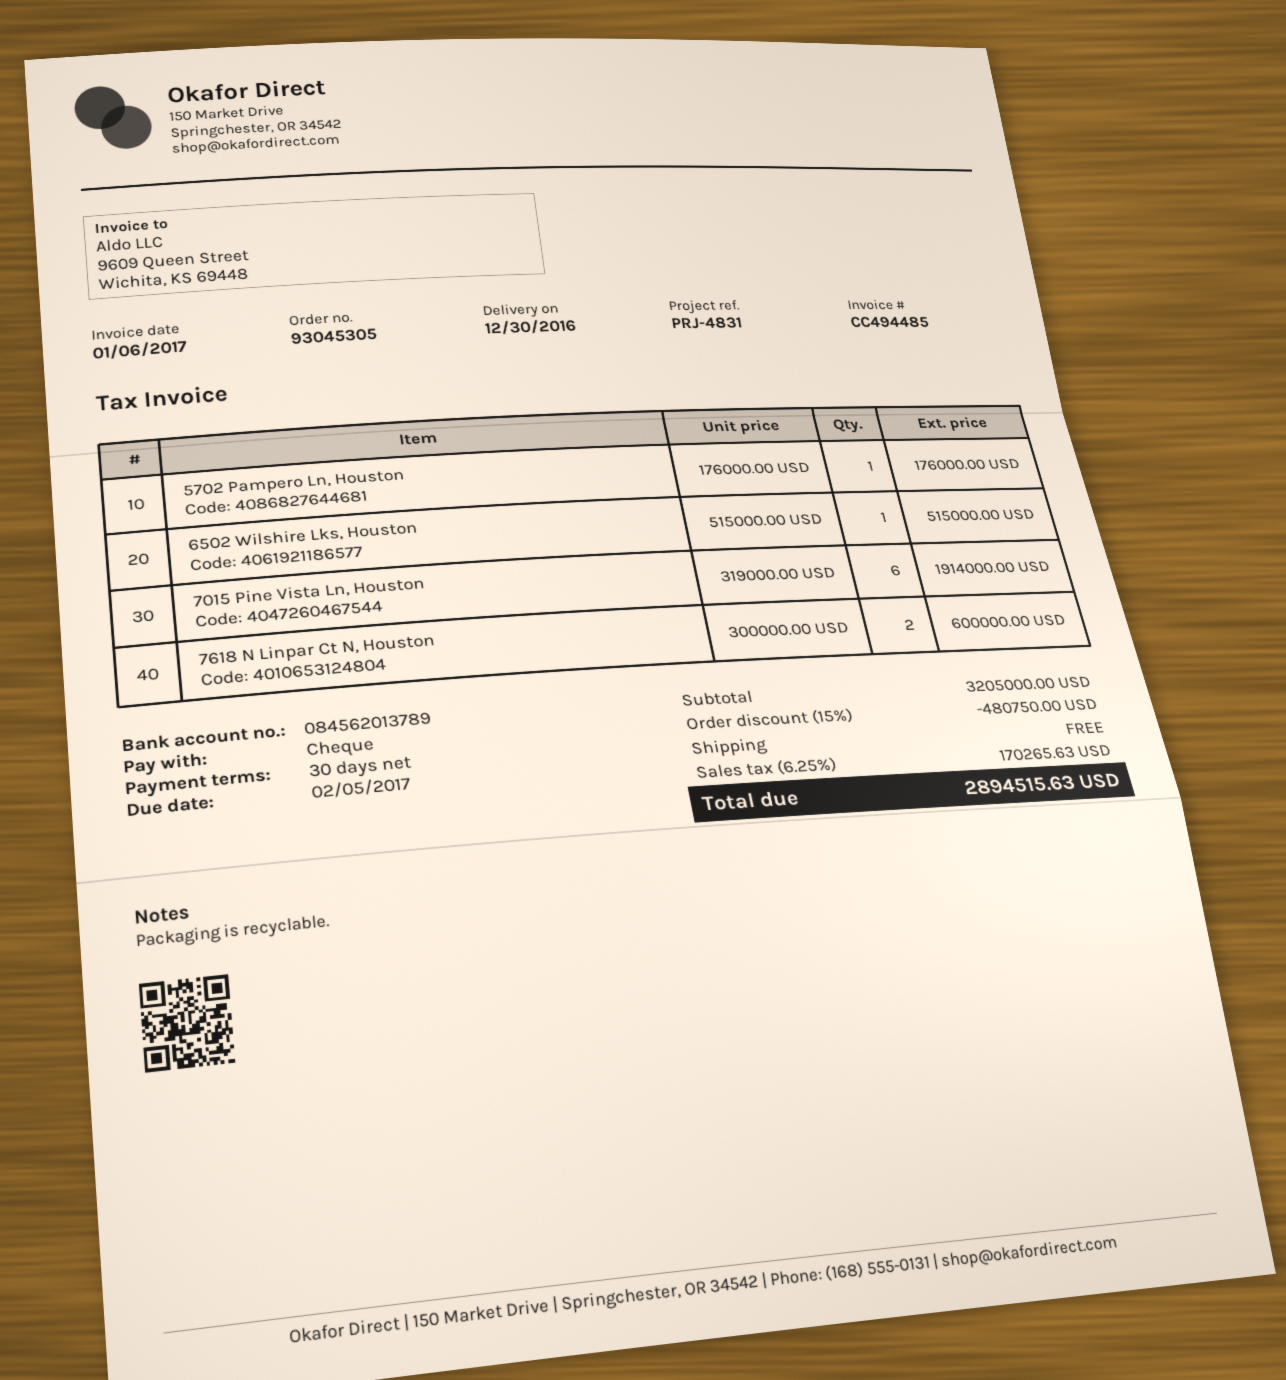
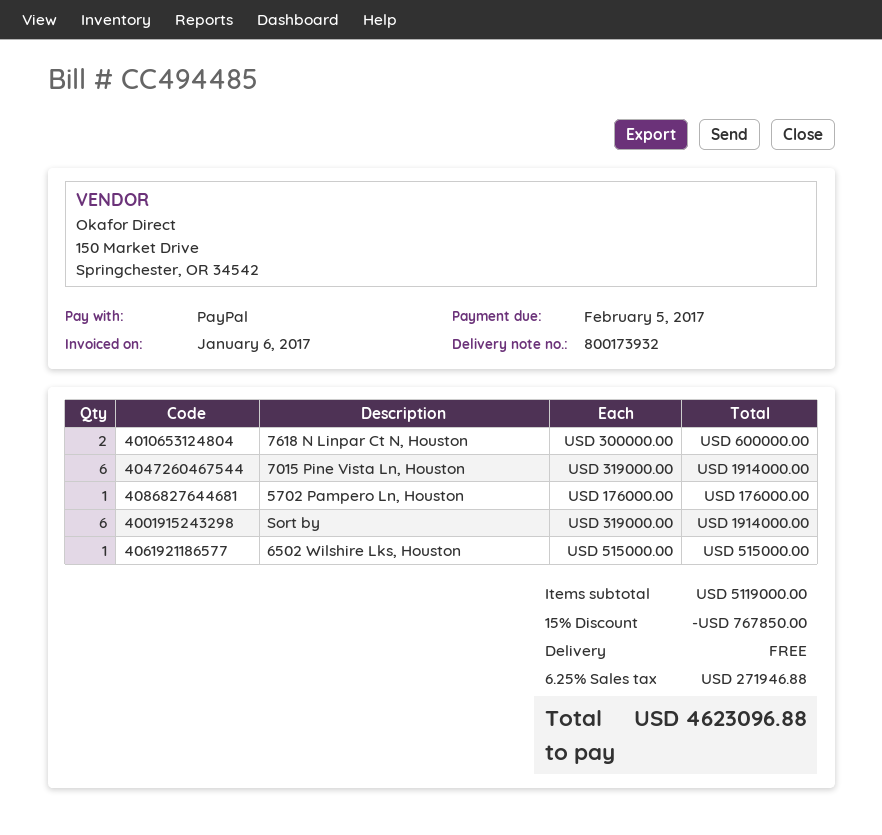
payment method: cheque -> PayPal
Sort by: none -> 6 x 319000.00 = 1914000.00
subtotal: 3205000.00 -> 5119000.00
discount: 15% = 480750.00 -> 15% = 767850.00
tax: 6.25% = 170265.63 -> 6.25% = 271946.88
total: 2894515.63 -> 4623096.88

